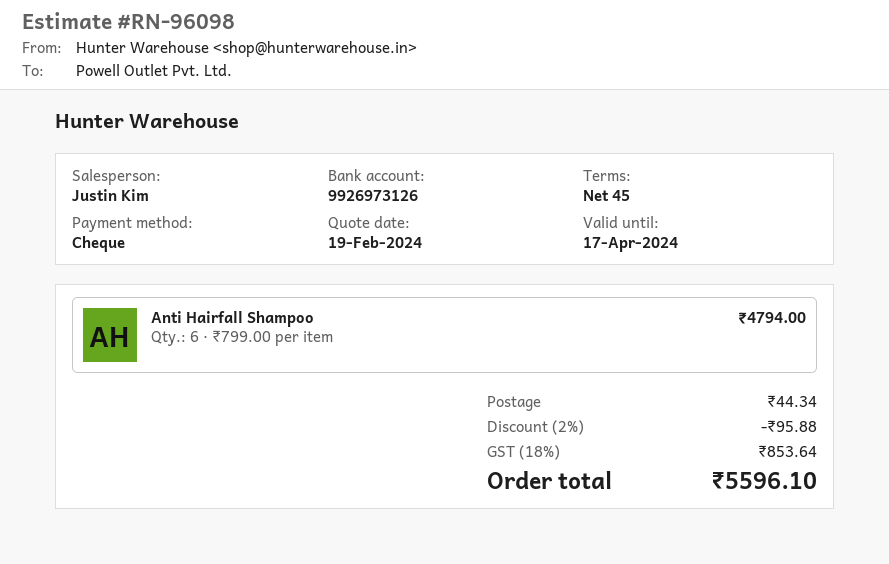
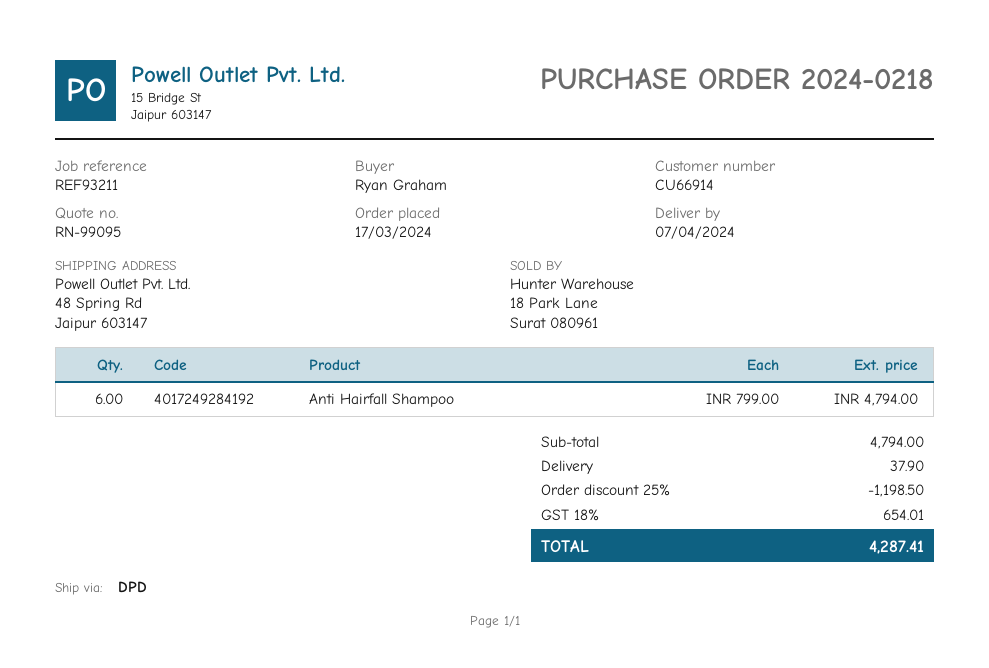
quote number: RN-96098 -> RN-99095
discount: 2% = 95.88 -> 25% = 1198.50
shipping: 44.34 -> 37.90
tax: 18% = 853.64 -> 18% = 654.01
total: 5596.10 -> 4287.41

